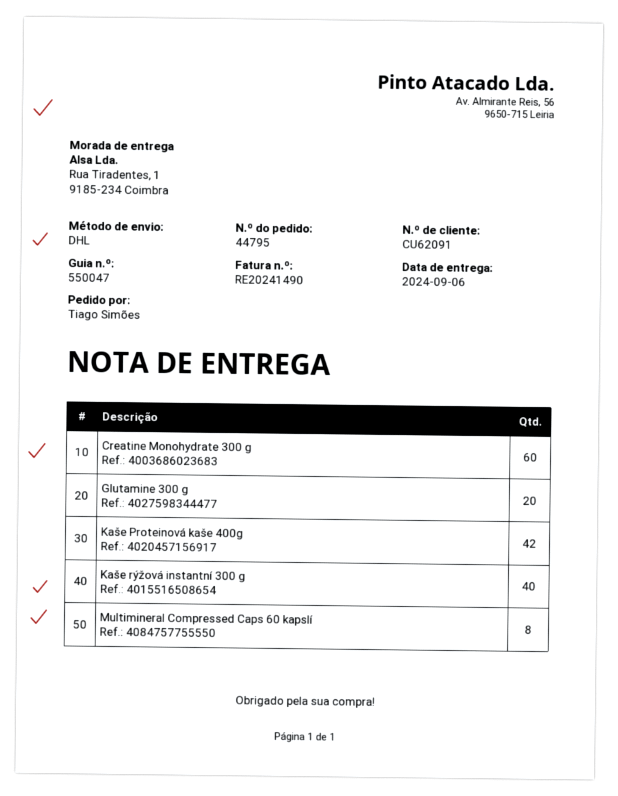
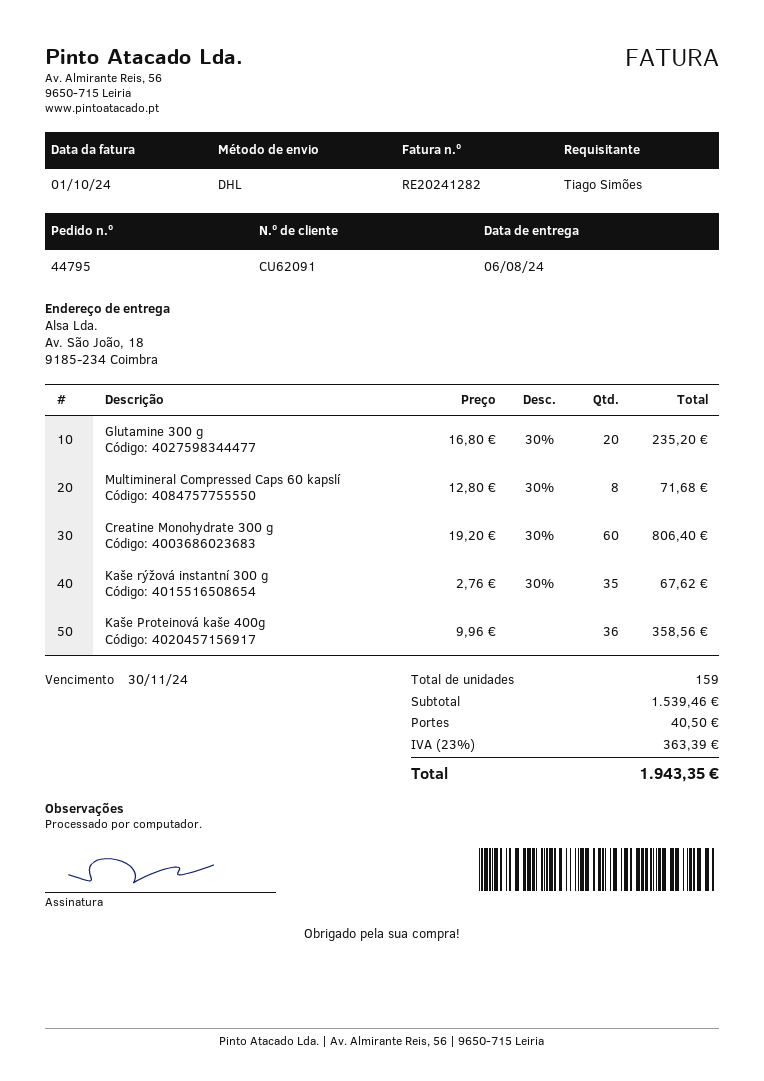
delivery date: 2024-09-06 -> 2024-08-06
invoice number: RE20241490 -> RE20241282
ship to: Rua Tiradentes, 1, 9185-234 Coimbra -> Av. São João, 18, 9185-234 Coimbra
Kaše Proteinová kaše 400g: 42 -> 36
Kaše rýžová instantní 300 g: 40 -> 35

